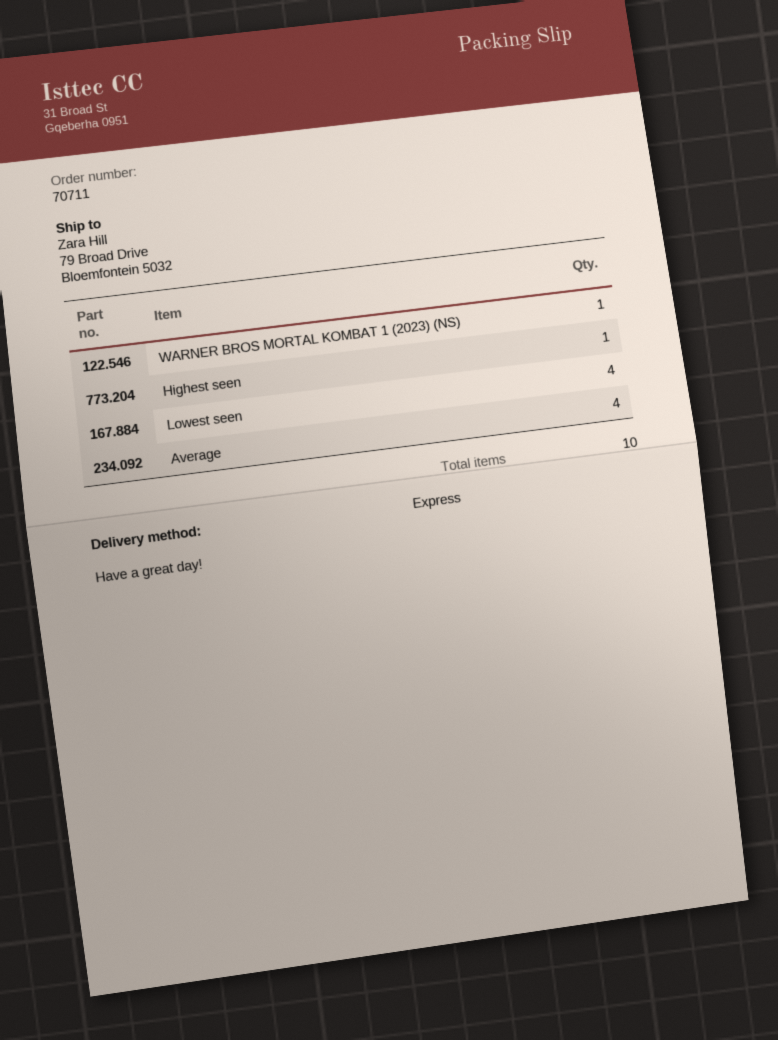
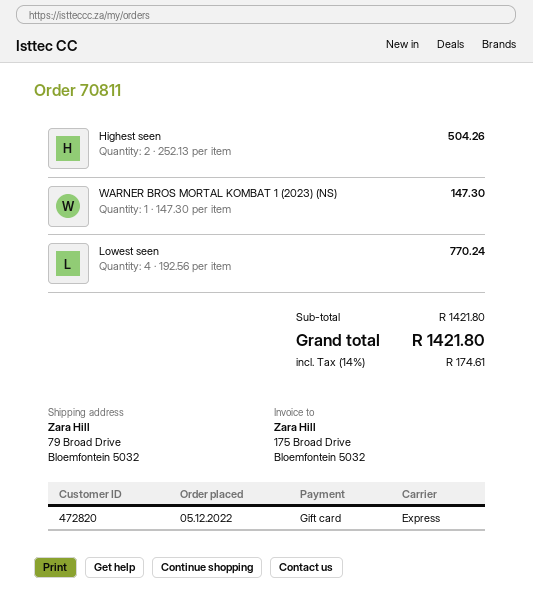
order number: 70711 -> 70811
Highest seen: 1 -> 2
Average: 4 -> none

